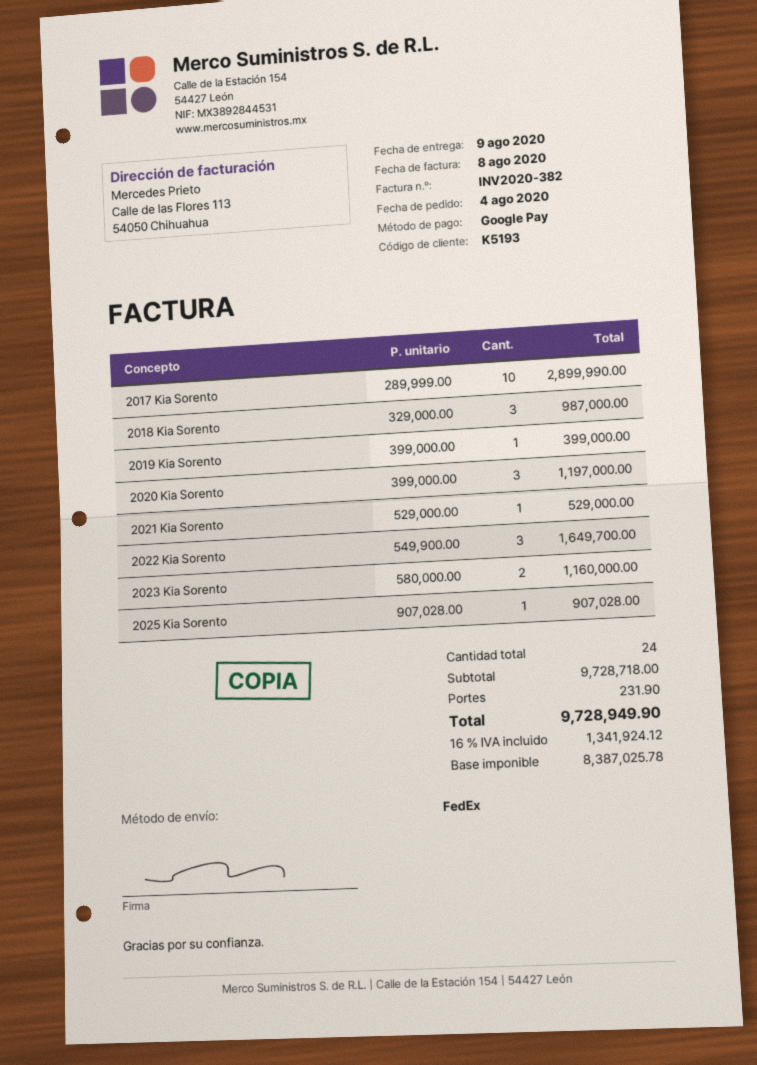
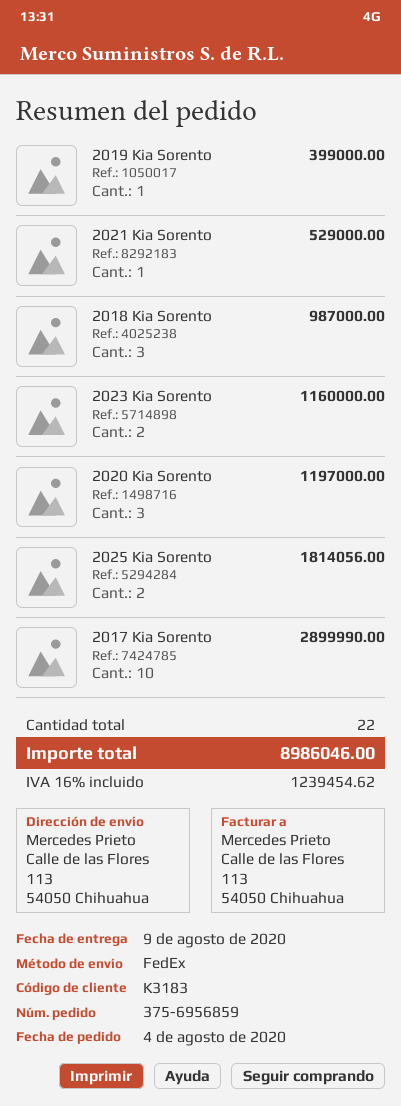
customer number: K5193 -> K3183
2022 Kia Sorento: 3 for 1649700.00 -> none
2025 Kia Sorento: 1 for 907028.00 -> 2 for 1814056.00
total quantity: 24 -> 22
shipping: 231.90 -> none
tax: 16% = 1341924.12 -> 16% = 1239454.62
total: 9728949.90 -> 8986046.00

